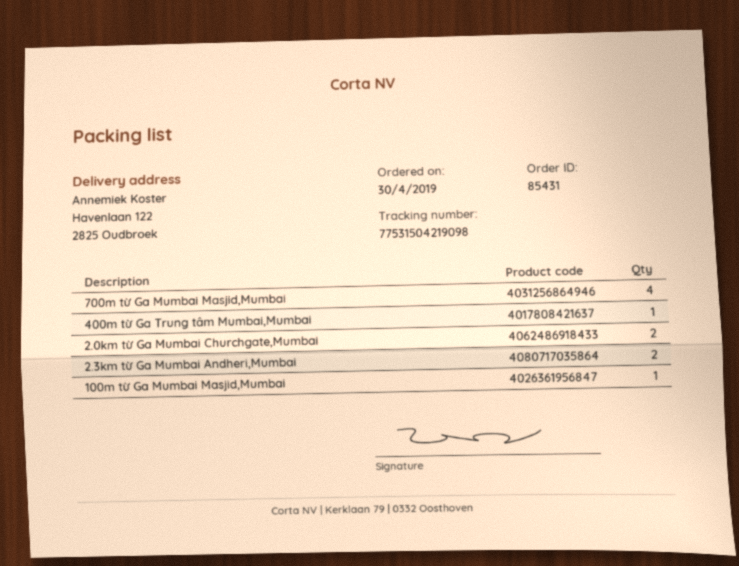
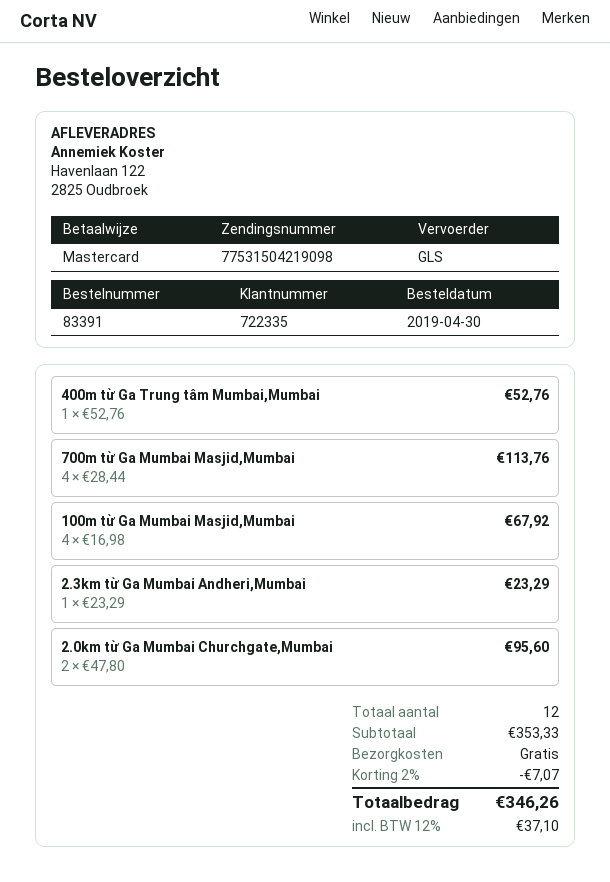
order number: 85431 -> 83391
2.3km từ Ga Mumbai Andheri,Mumbai: 2 -> 1
100m từ Ga Mumbai Masjid,Mumbai: 1 -> 4

